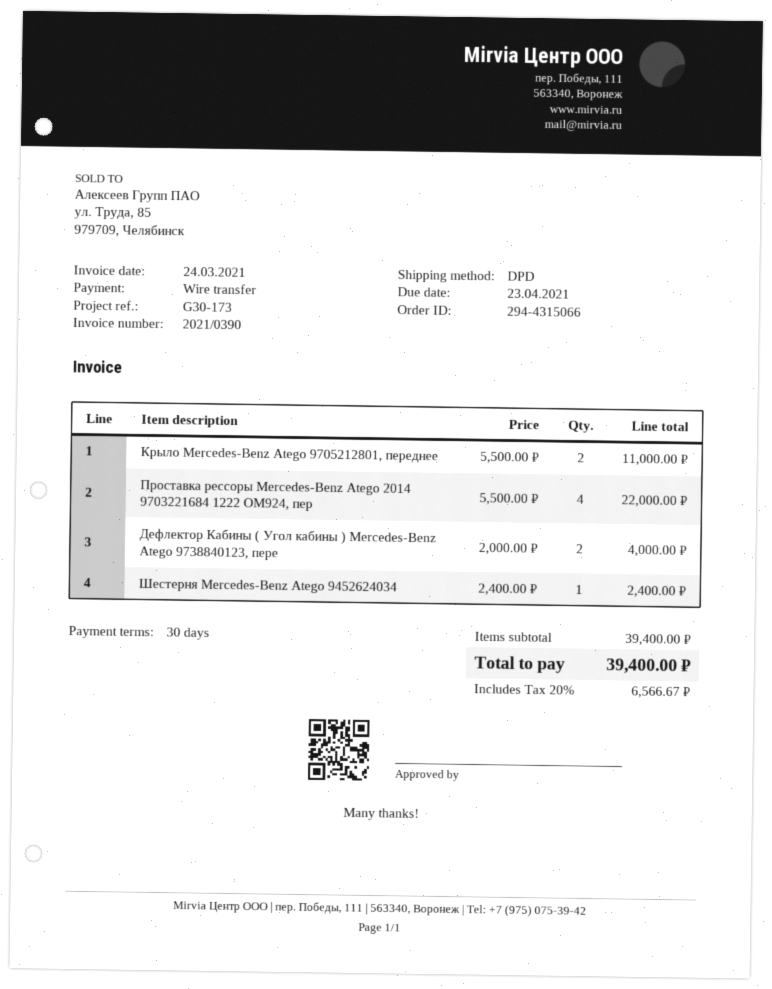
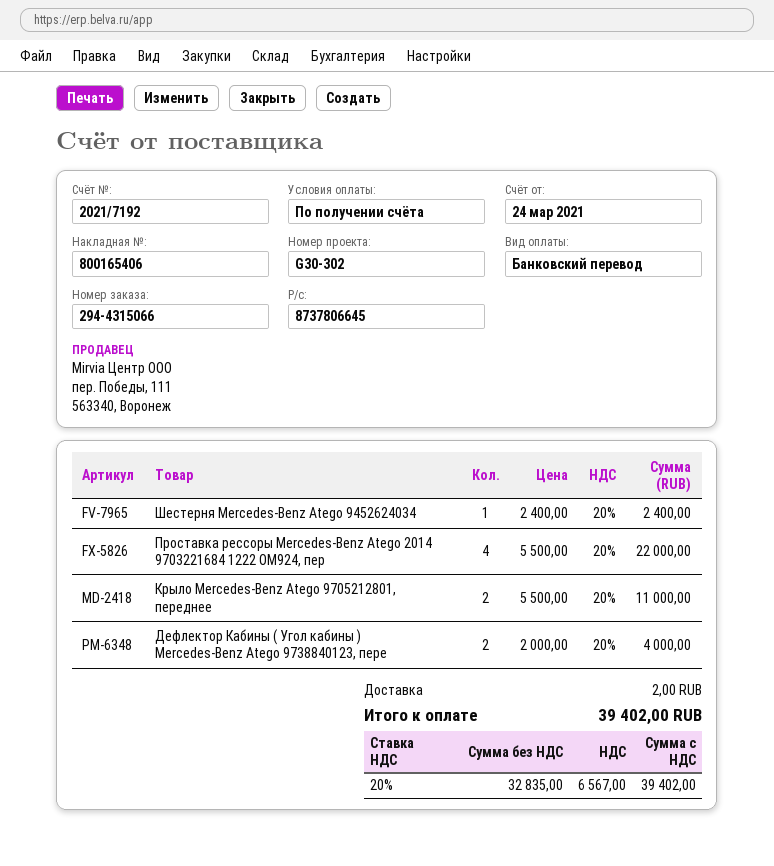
invoice number: 2021/0390 -> 2021/7192
payment terms: 30 days -> on receipt
reference: G30-173 -> G30-302
shipping: none -> 2.00
tax: 20% = 6566.67 -> 20% = 6567.00
total: 39400.00 -> 39402.00

